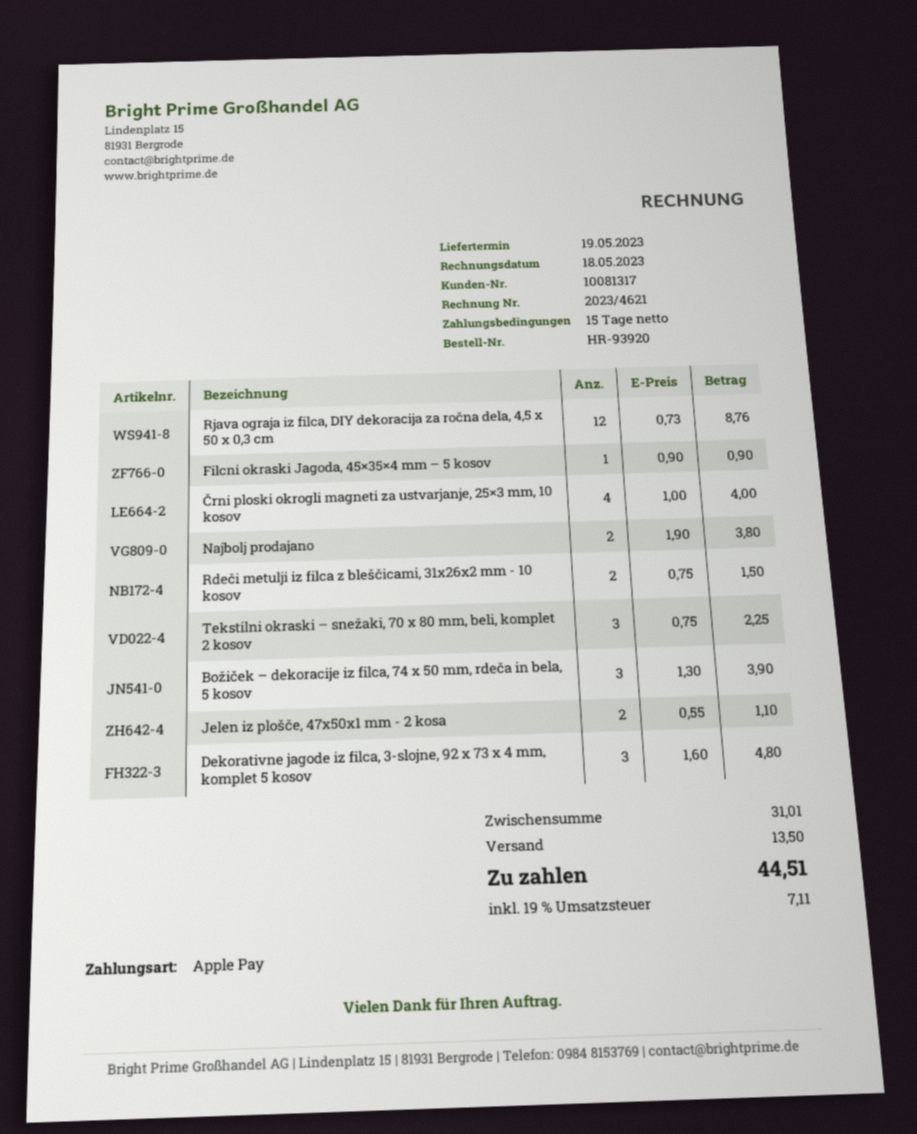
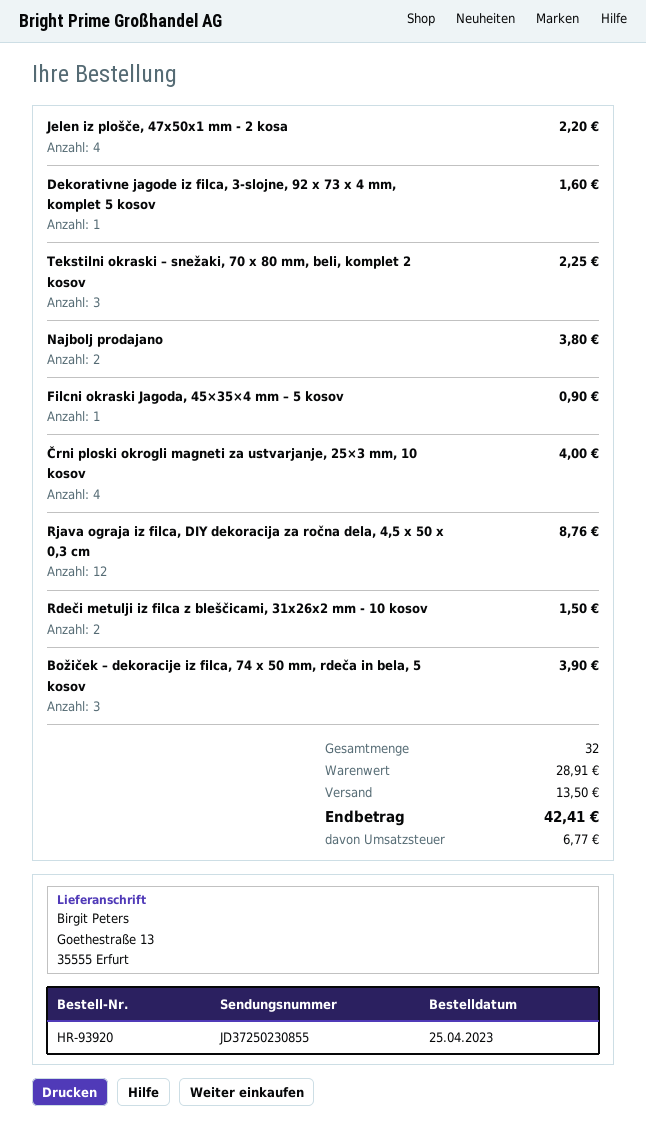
Jelen iz plošče, 47x50x1 mm - 2 kosa: 2 for 1.10 -> 4 for 2.20
Dekorativne jagode iz filca, 3-slojne, 92 x 73 x 4 mm, komplet 5 kosov: 3 for 4.80 -> 1 for 1.60
subtotal: 31.01 -> 28.91
tax: 7.11 -> 6.77
total: 44.51 -> 42.41

